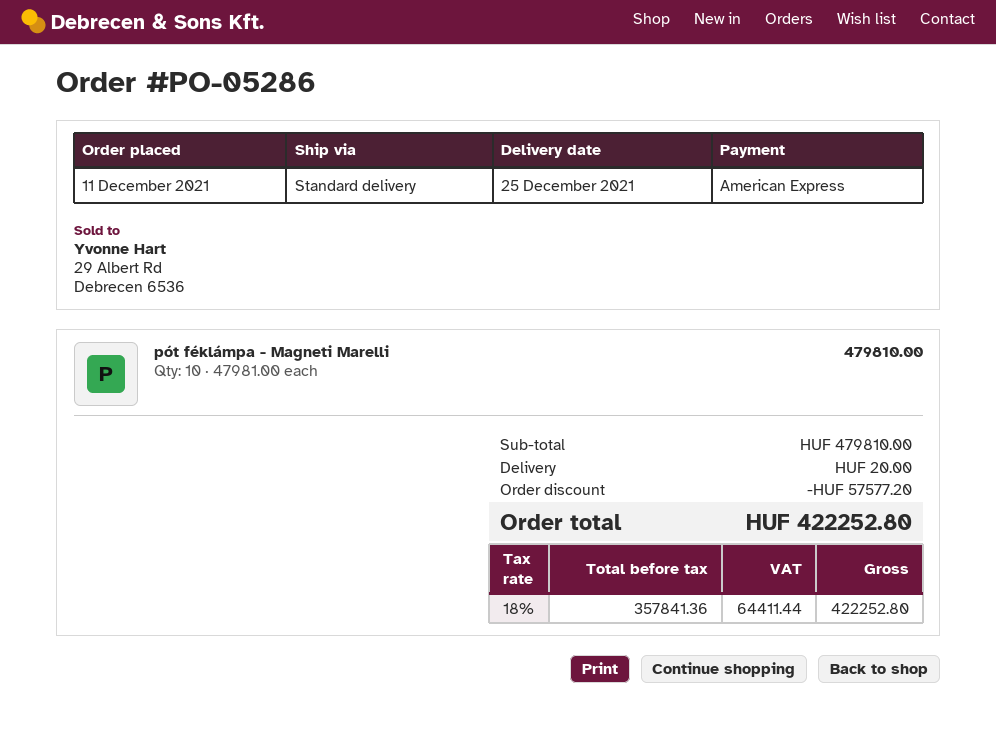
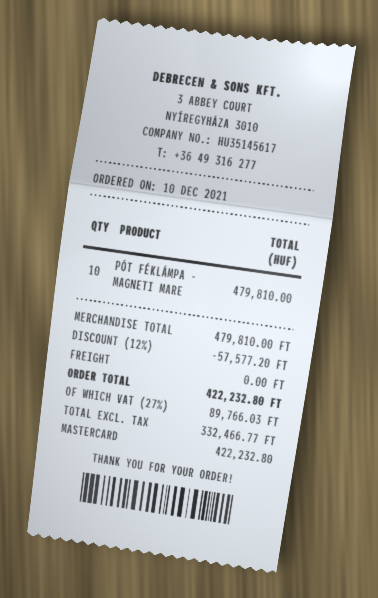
order date: 2021-12-11 -> 2021-12-10
payment method: American Express -> Mastercard
shipping: 20.00 -> 0.00
net: 357841.36 -> 332466.77
tax: 18% = 64411.44 -> 27% = 89766.03
total: 422252.80 -> 422232.80

